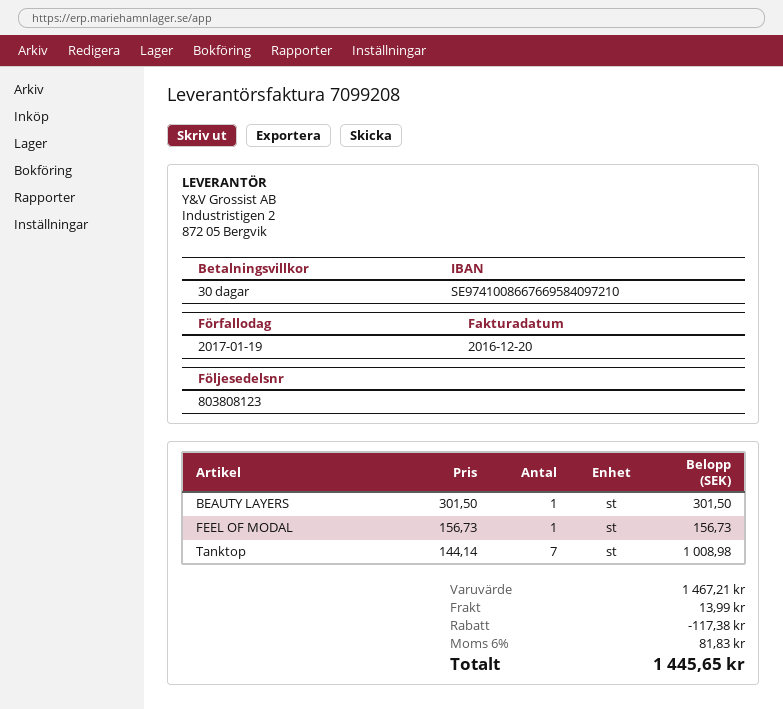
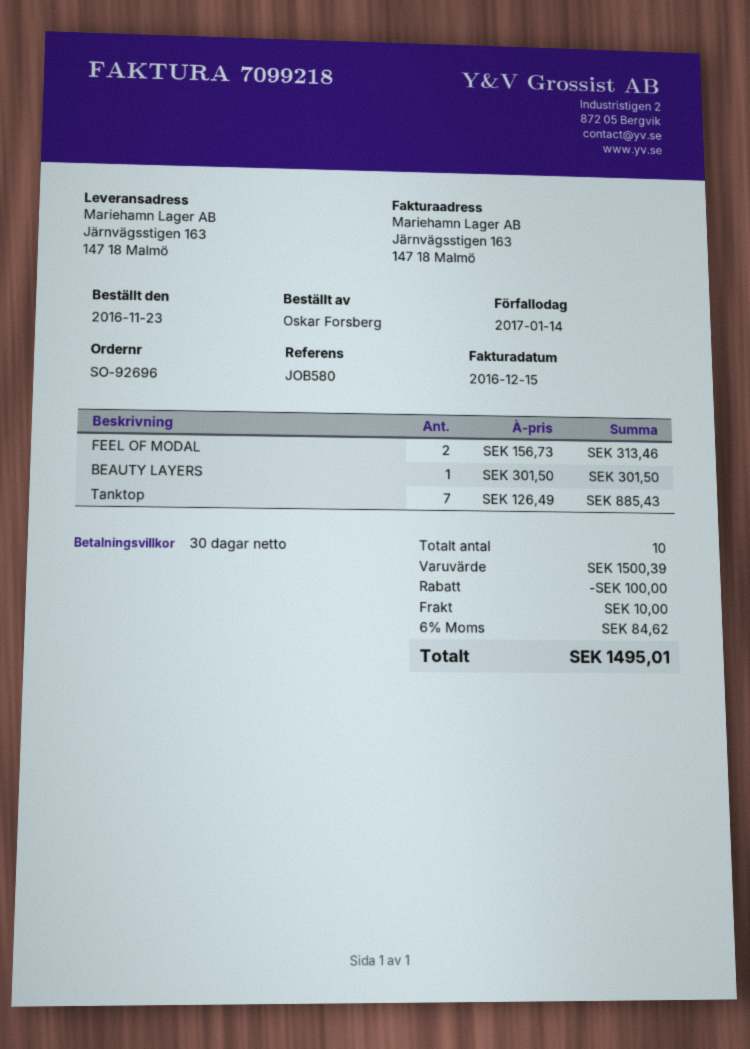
invoice number: 7099208 -> 7099218
invoice date: 2016-12-20 -> 2016-12-15
due date: 2017-01-19 -> 2017-01-14
FEEL OF MODAL: 1 x 156.73 = 156.73 -> 2 x 156.73 = 313.46
Tanktop: 7 x 144.14 = 1008.98 -> 7 x 126.49 = 885.43
subtotal: 1467.21 -> 1500.39
discount: 117.38 -> 100.00
shipping: 13.99 -> 10.00
tax: 6% = 81.83 -> 6% = 84.62
total: 1445.65 -> 1495.01

